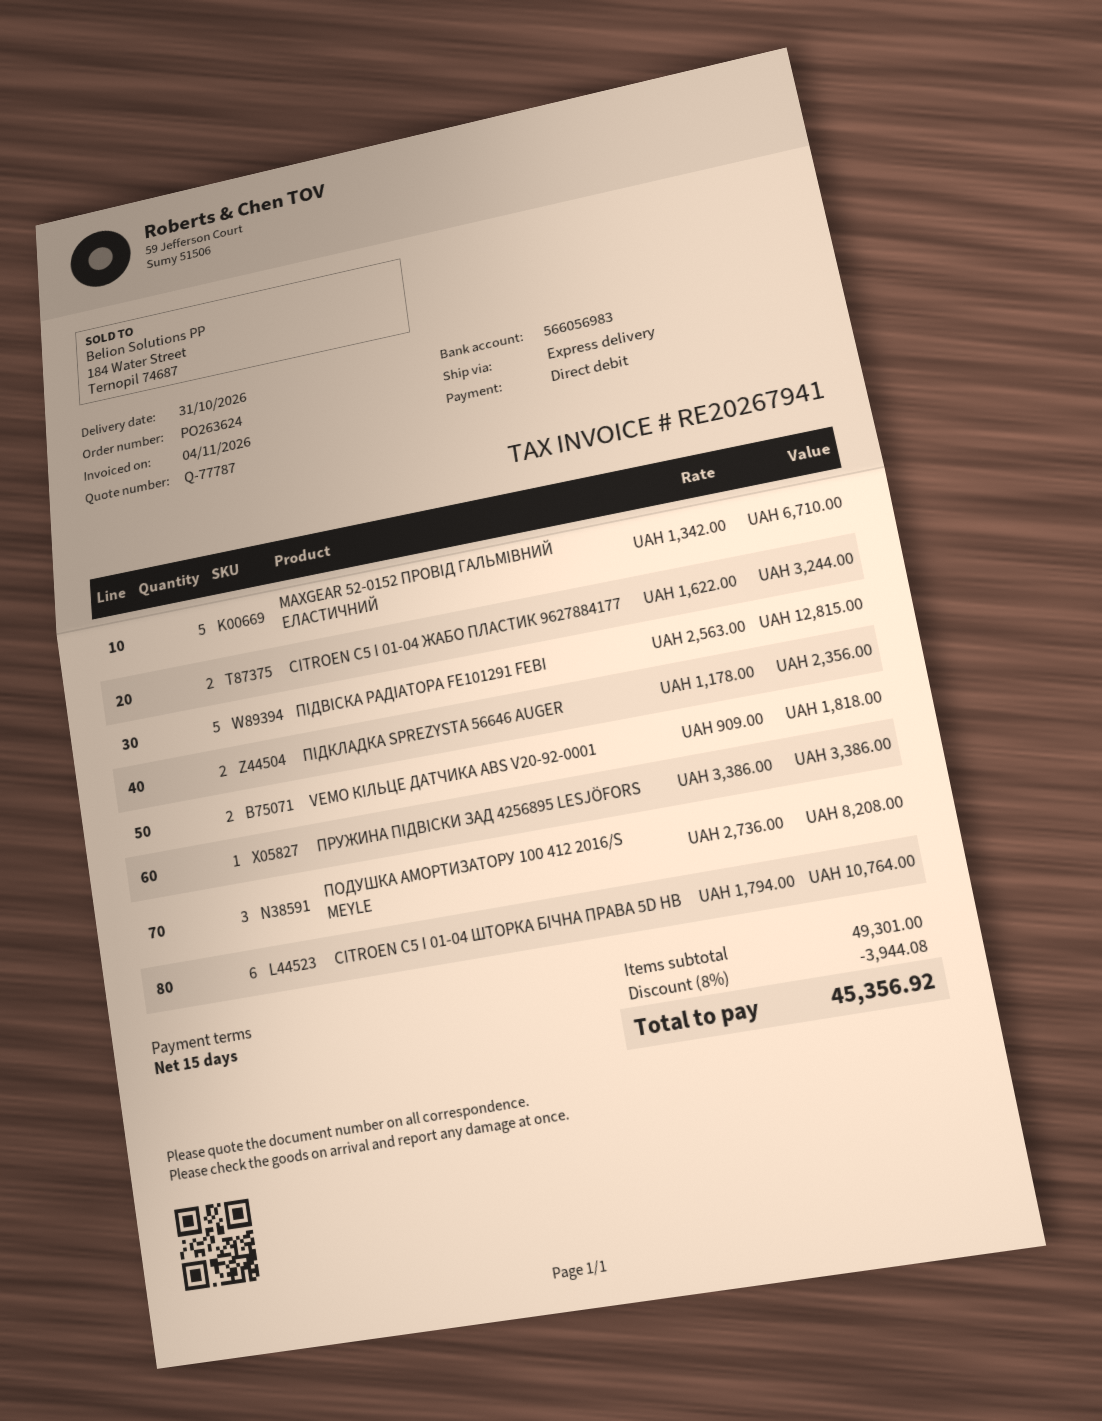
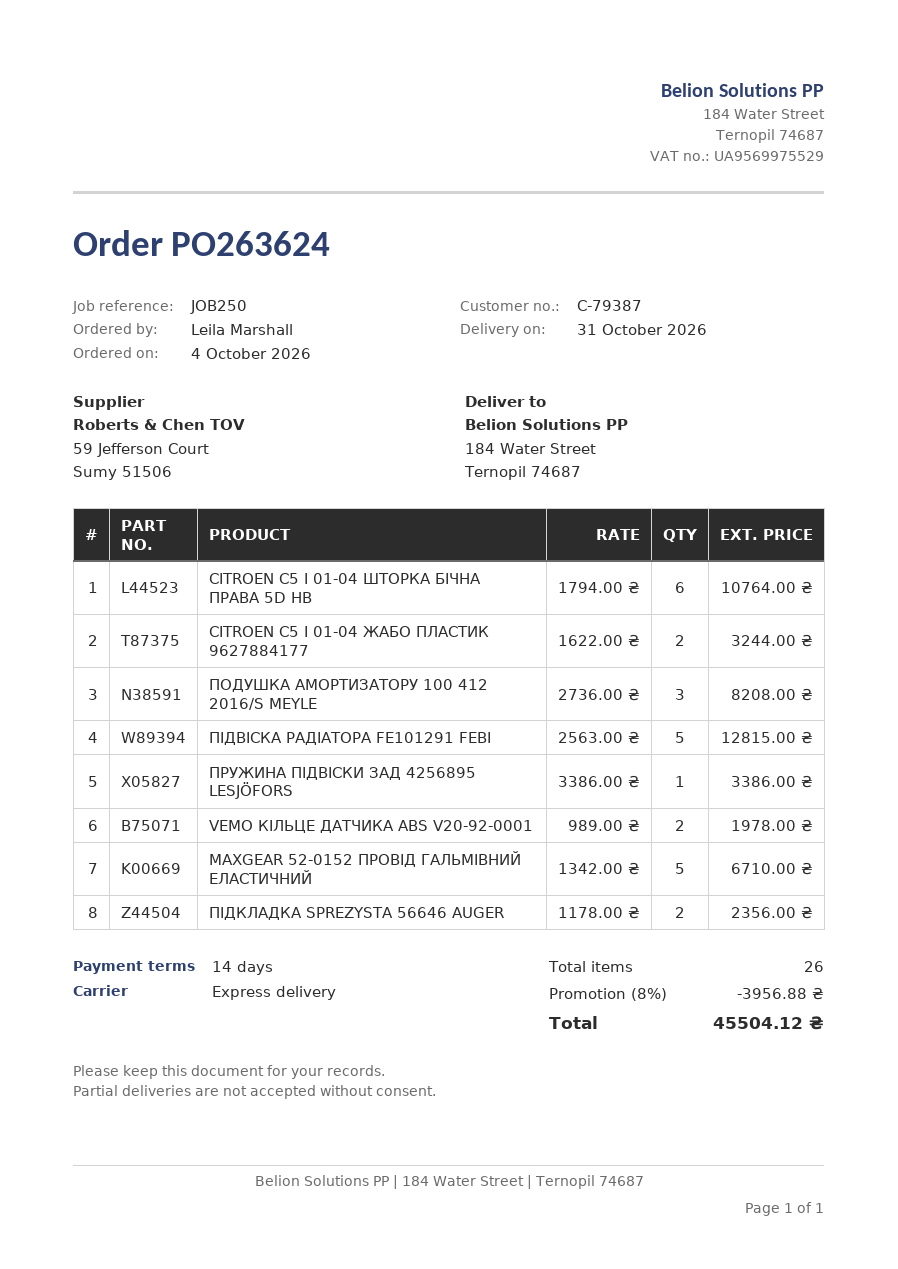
payment terms: 15 days -> 14 days
VEMO КІЛЬЦЕ ДАТЧИКА ABS V20-92-0001: 2 x 909.00 = 1818.00 -> 2 x 989.00 = 1978.00
discount: 8% = 3944.08 -> 8% = 3956.88
total: 45356.92 -> 45504.12

